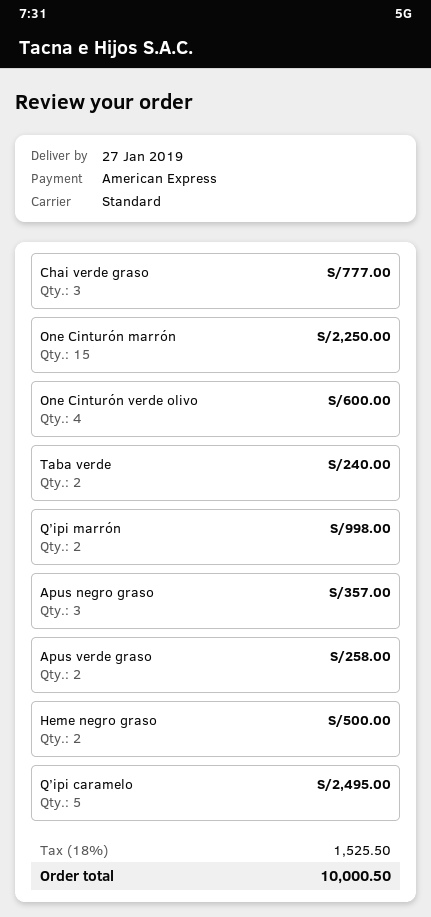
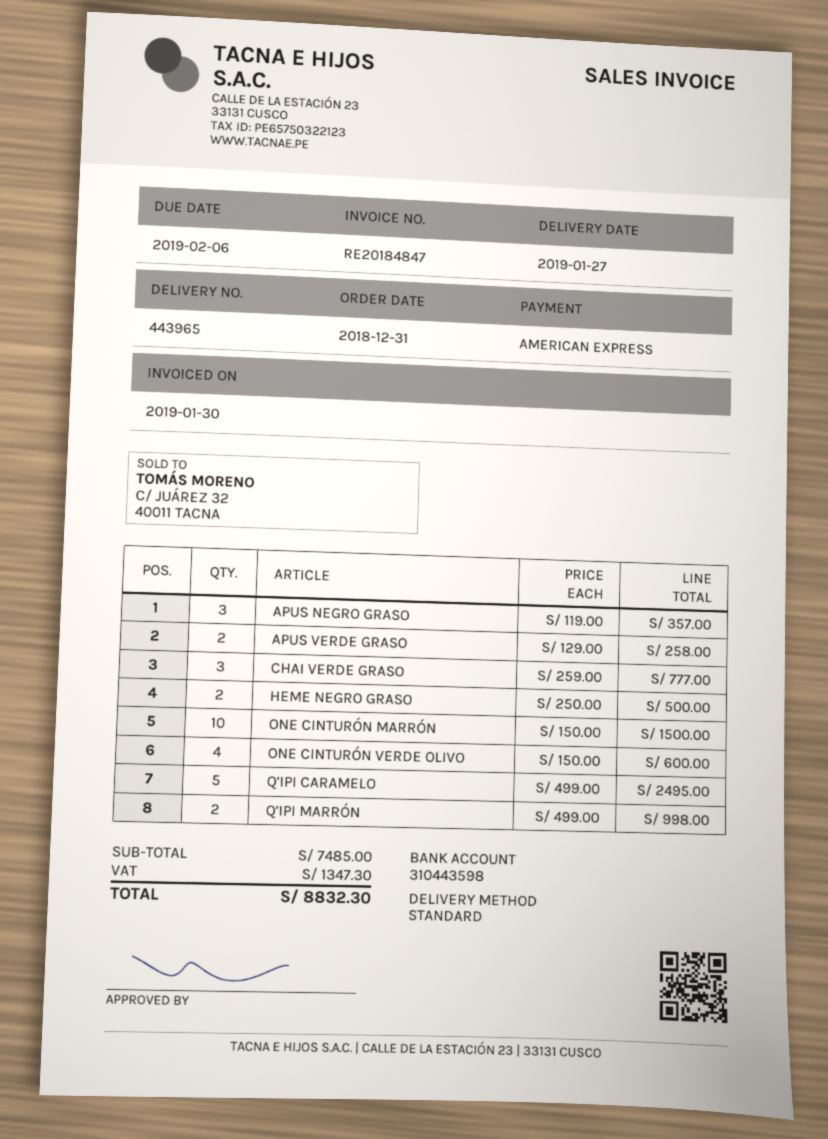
One Cinturón marrón: 15 for 2250.00 -> 10 for 1500.00
Taba verde: 2 for 240.00 -> none
tax: 1525.50 -> 1347.30
total: 10000.50 -> 8832.30

